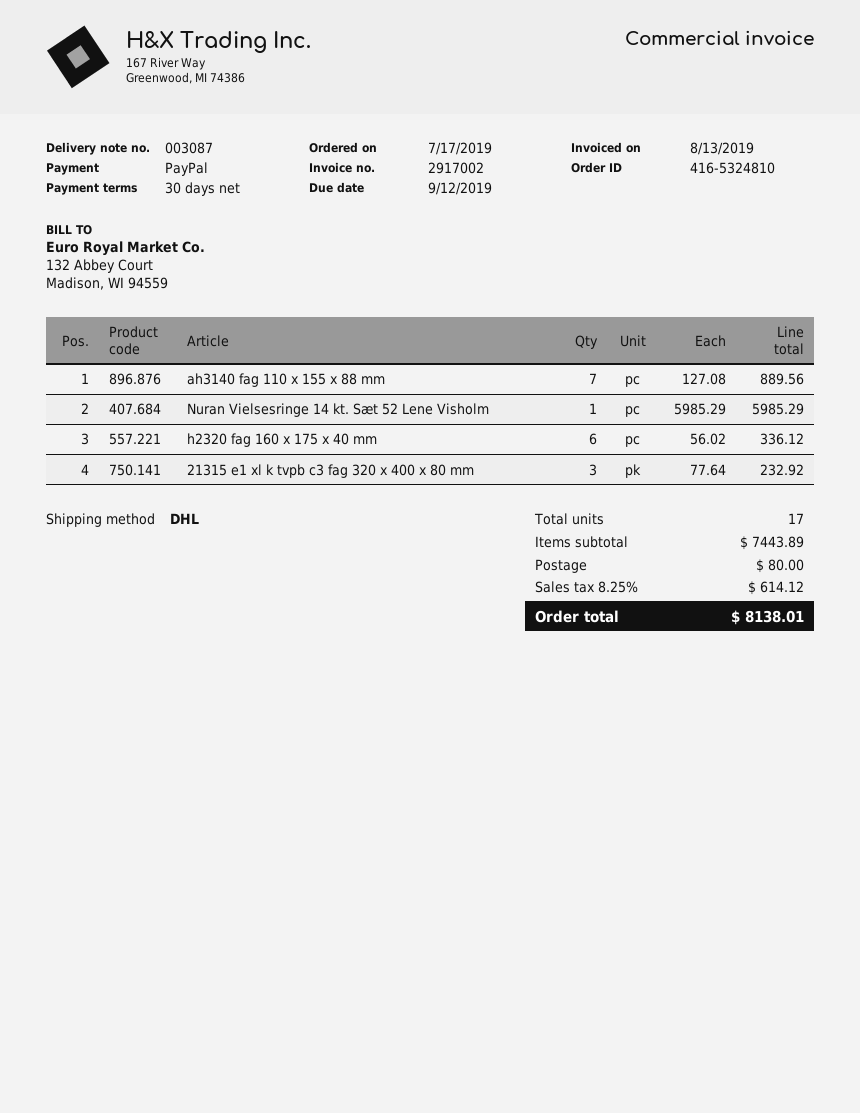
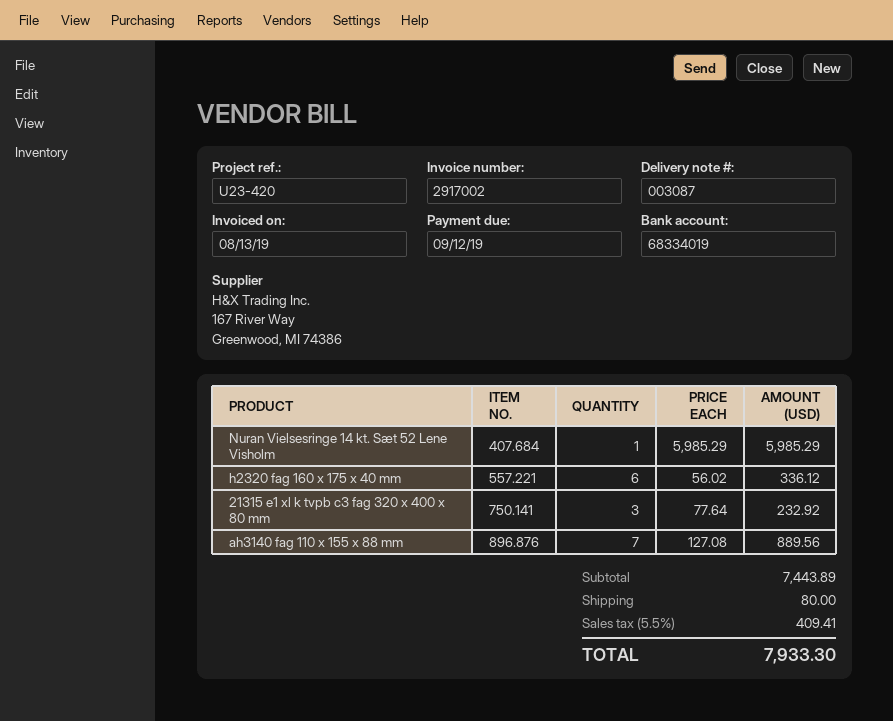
tax: 8.25% = 614.12 -> 5.5% = 409.41
total: 8138.01 -> 7933.30

